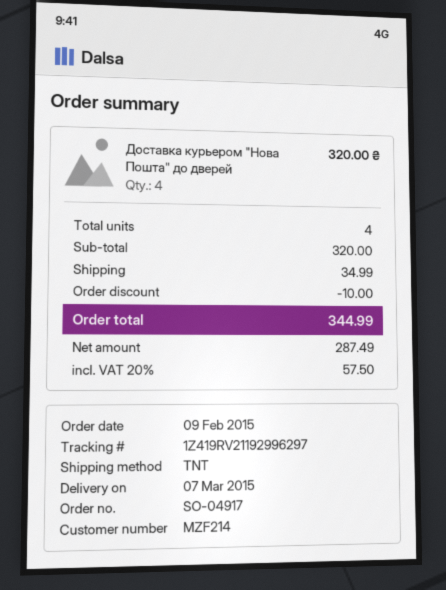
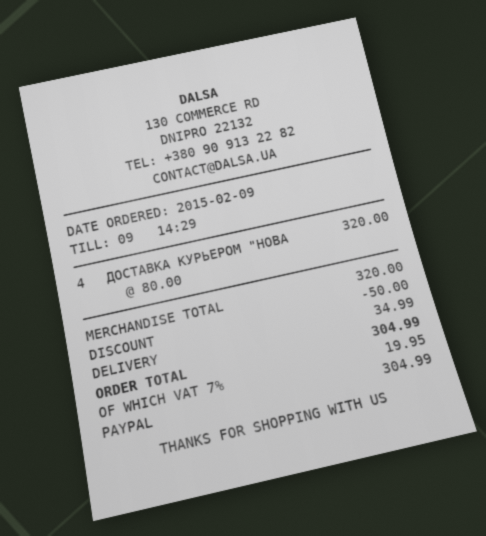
discount: 10.00 -> 50.00
tax: 20% = 57.50 -> 7% = 19.95
total: 344.99 -> 304.99

